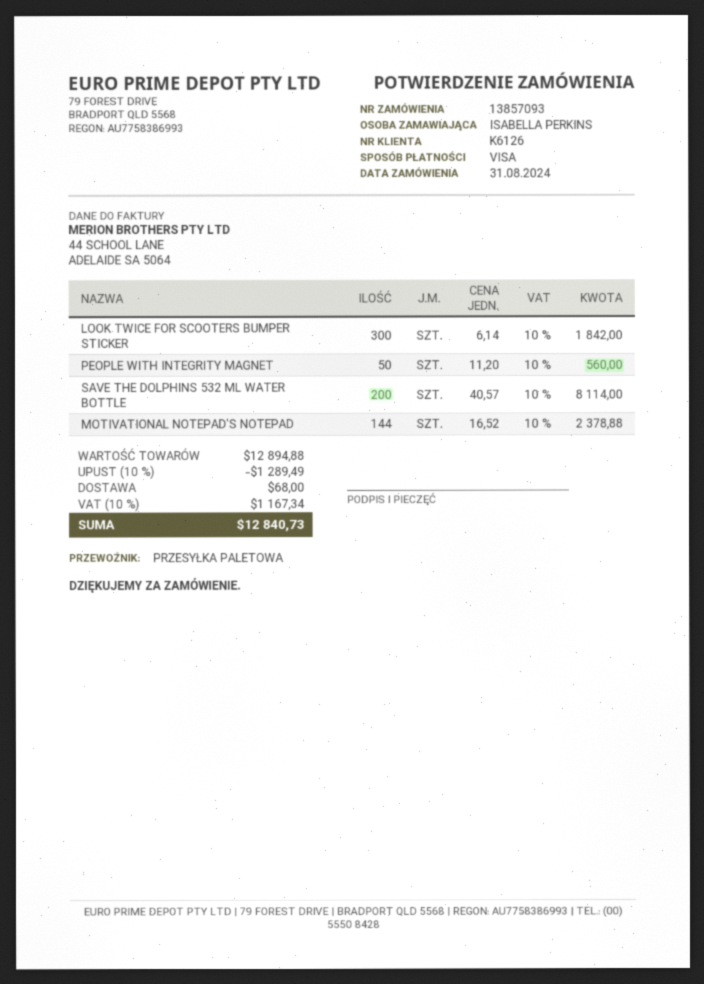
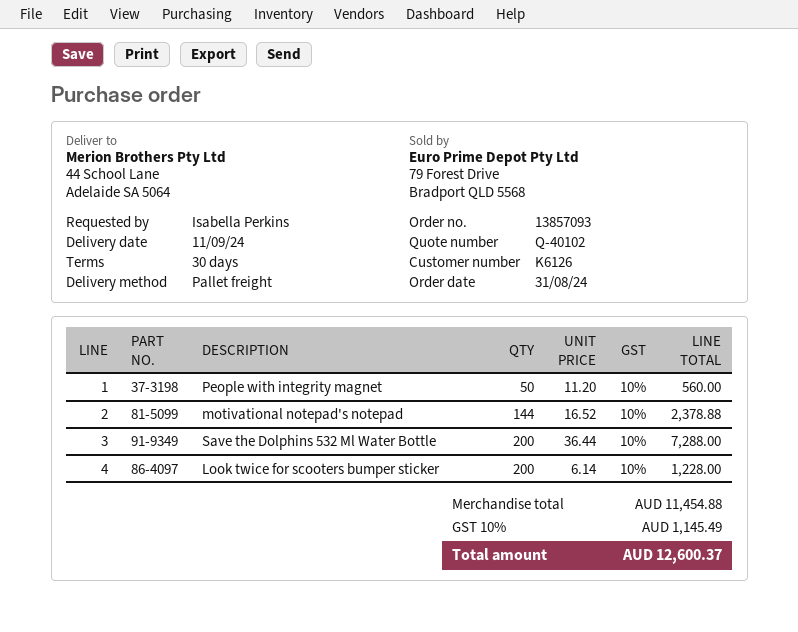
LOOK TWICE FOR SCOOTERS BUMPER STICKER: 300 x 6.14 = 1842.00 -> 200 x 6.14 = 1228.00
SAVE THE DOLPHINS 532 ML WATER BOTTLE: 200 x 40.57 = 8114.00 -> 200 x 36.44 = 7288.00
subtotal: 12894.88 -> 11454.88
discount: 10% = 1289.49 -> none
shipping: 68.00 -> none
tax: 10% = 1167.34 -> 10% = 1145.49
total: 12840.73 -> 12600.37

